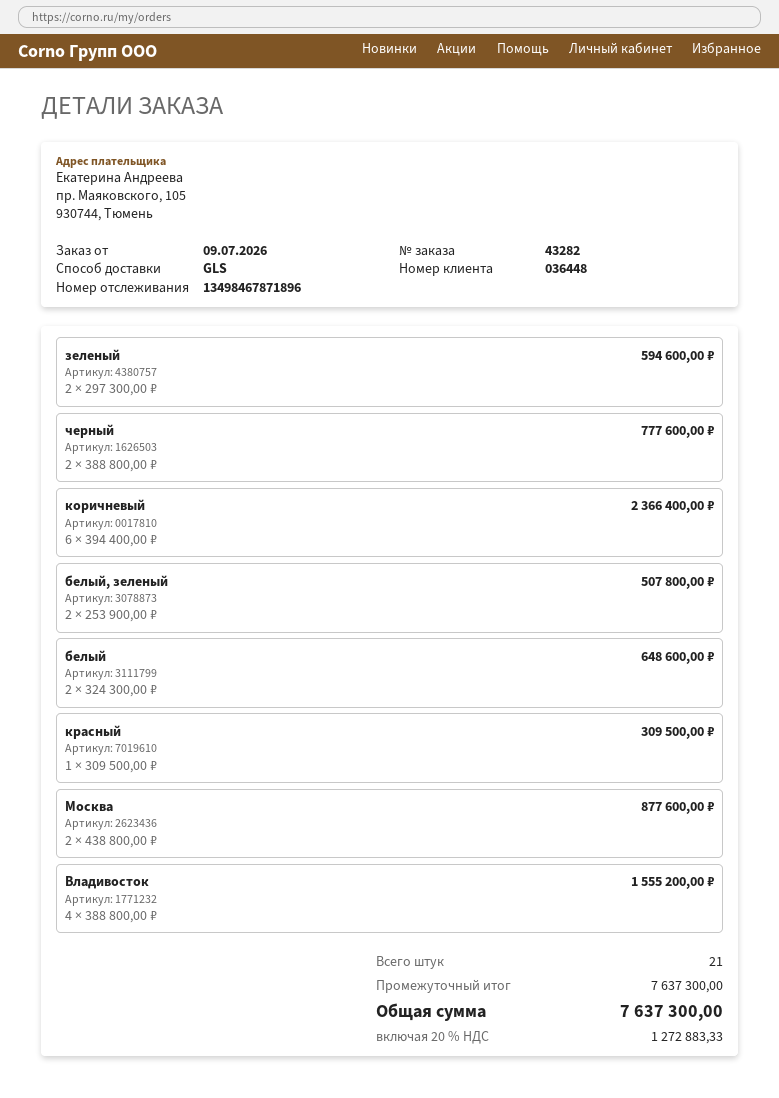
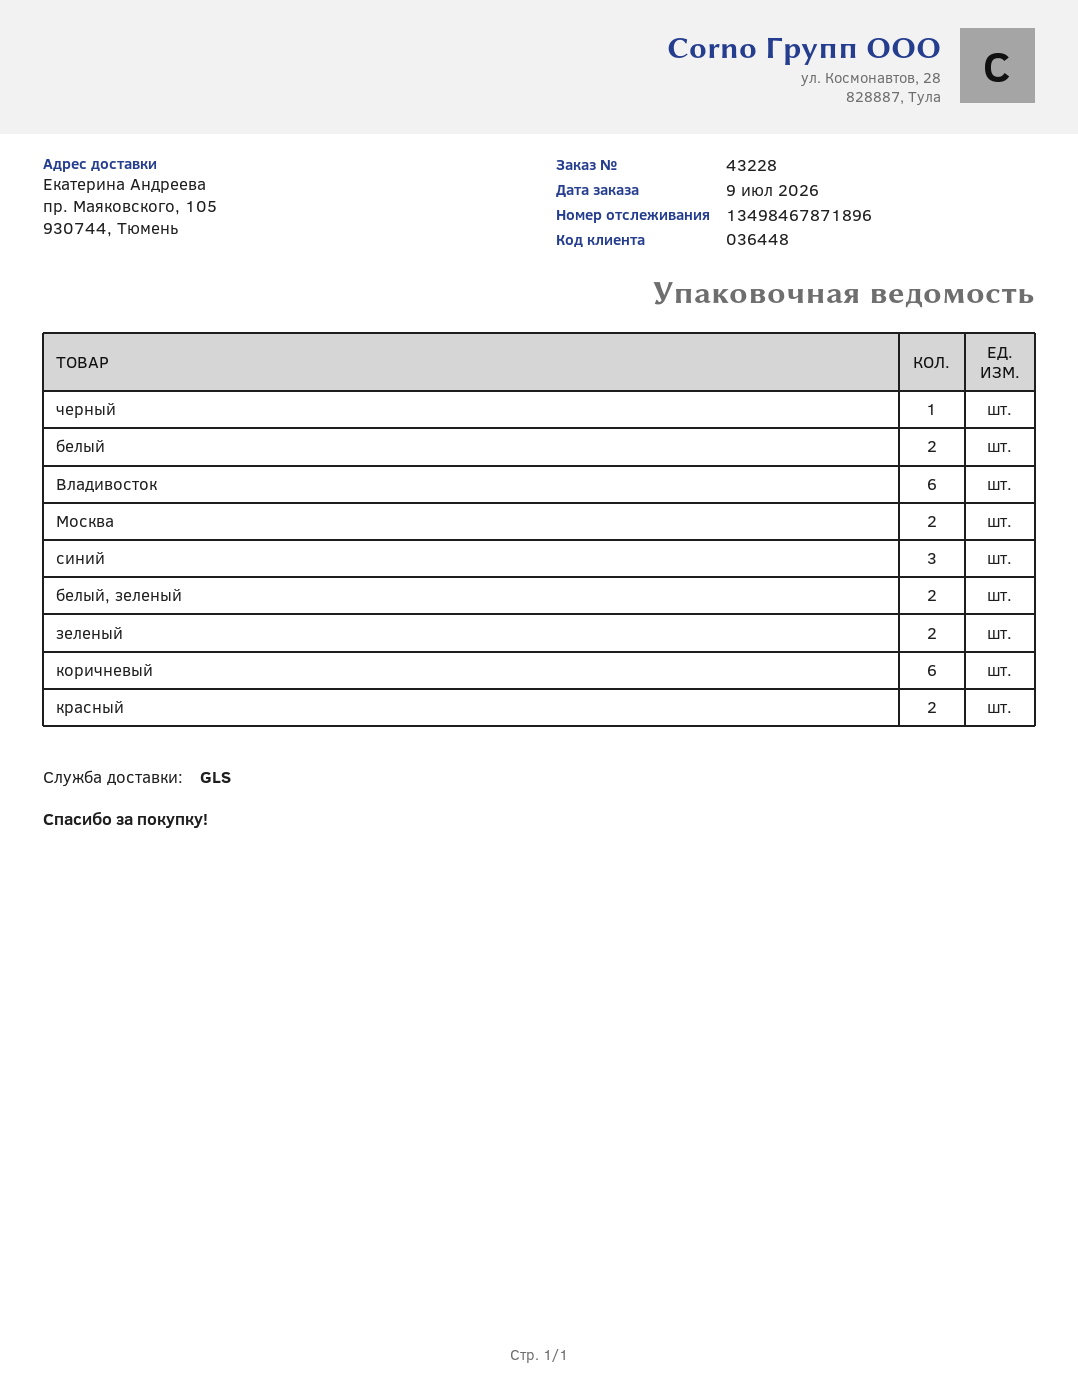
order number: 43282 -> 43228
черный: 2 -> 1
красный: 1 -> 2
Владивосток: 4 -> 6
синий: none -> 3

